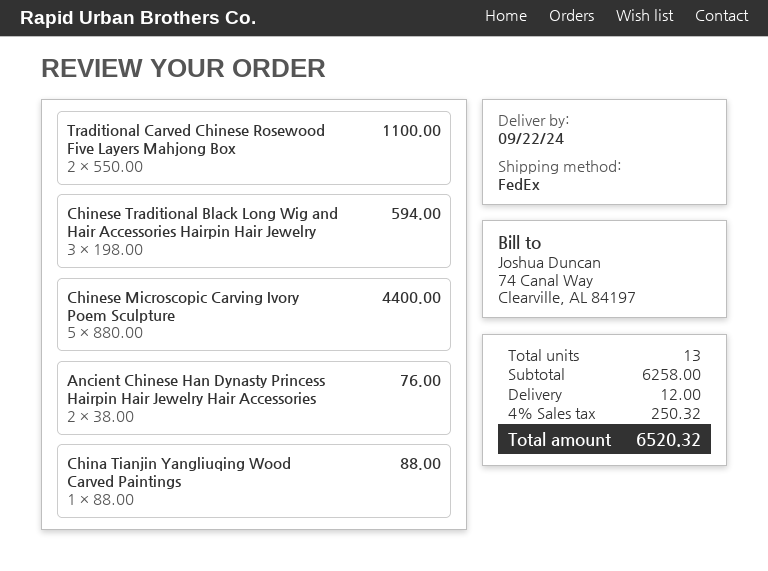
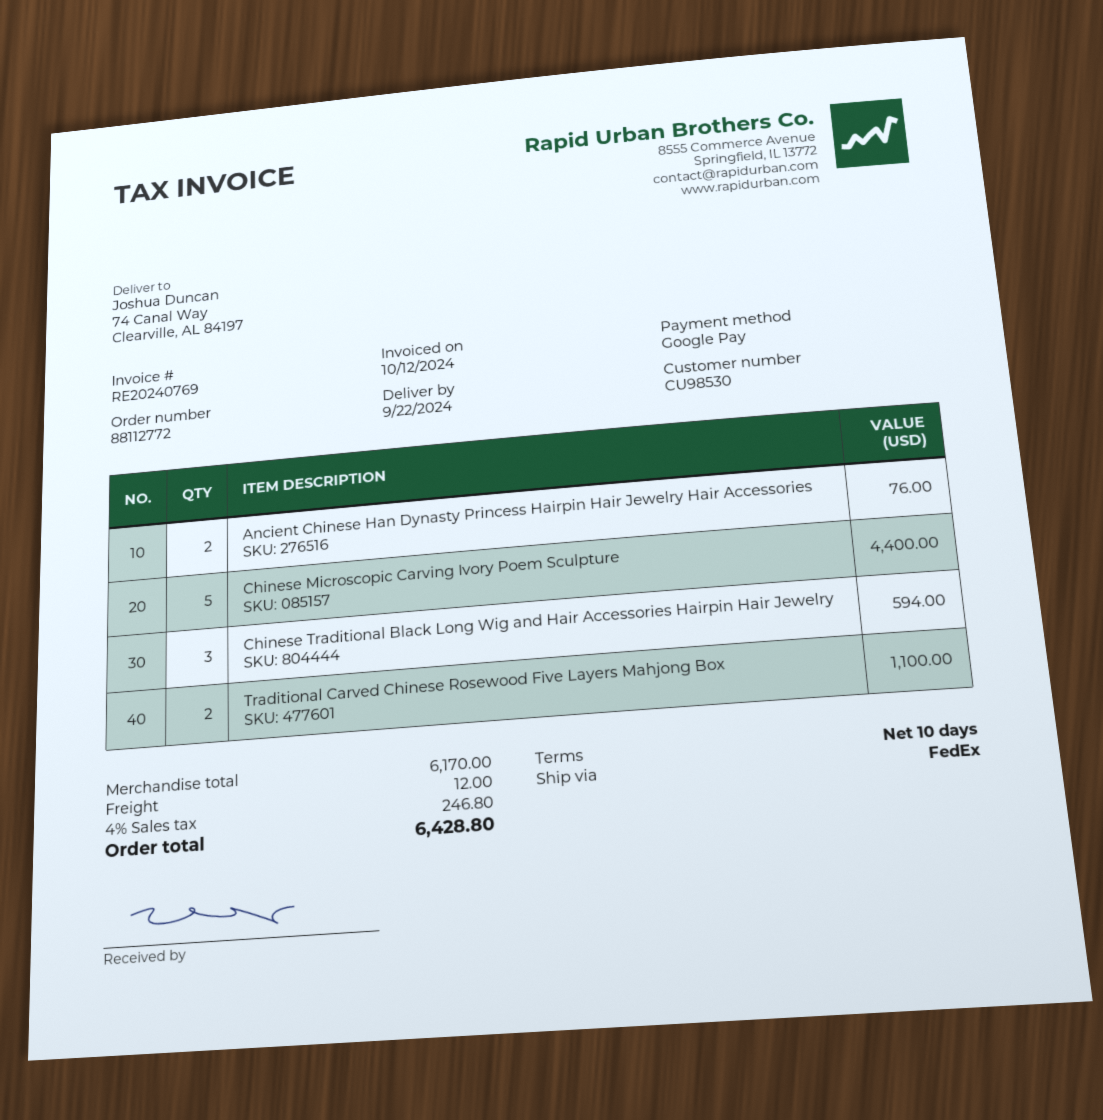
China Tianjin Yangliuqing Wood Carved Paintings: 1 for 88.00 -> none
subtotal: 6258.00 -> 6170.00
tax: 4% = 250.32 -> 4% = 246.80
total: 6520.32 -> 6428.80

